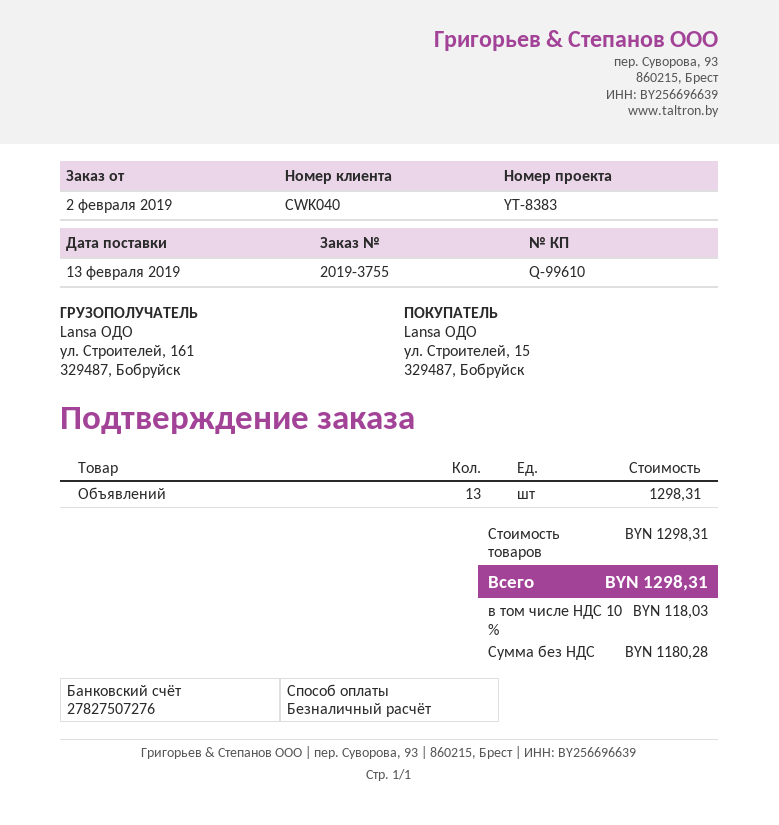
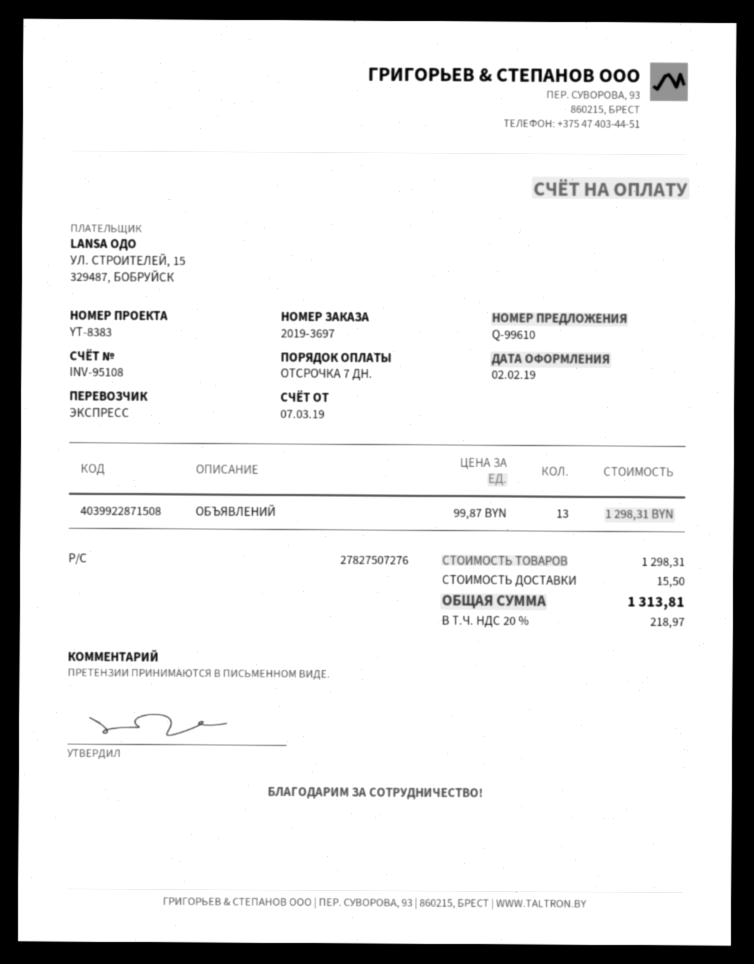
order number: 2019-3755 -> 2019-3697
shipping: none -> 15.50
tax: 10% = 118.03 -> 20% = 218.97
total: 1298.31 -> 1313.81

